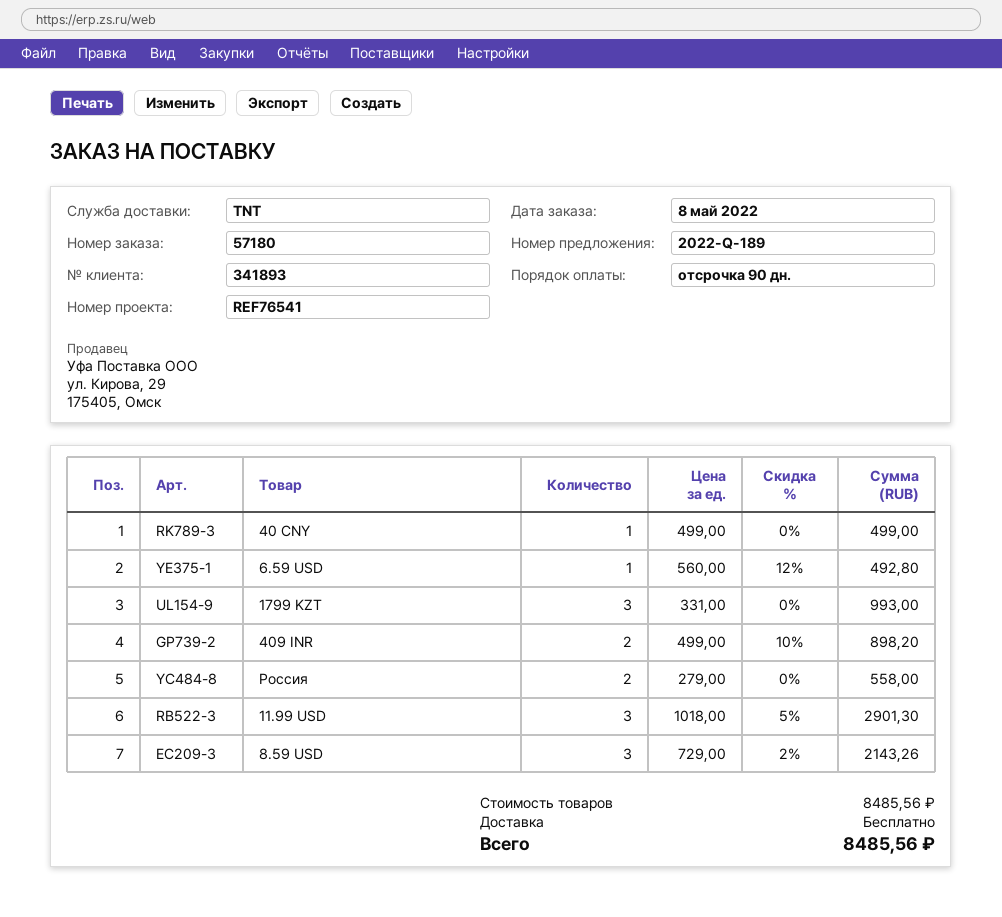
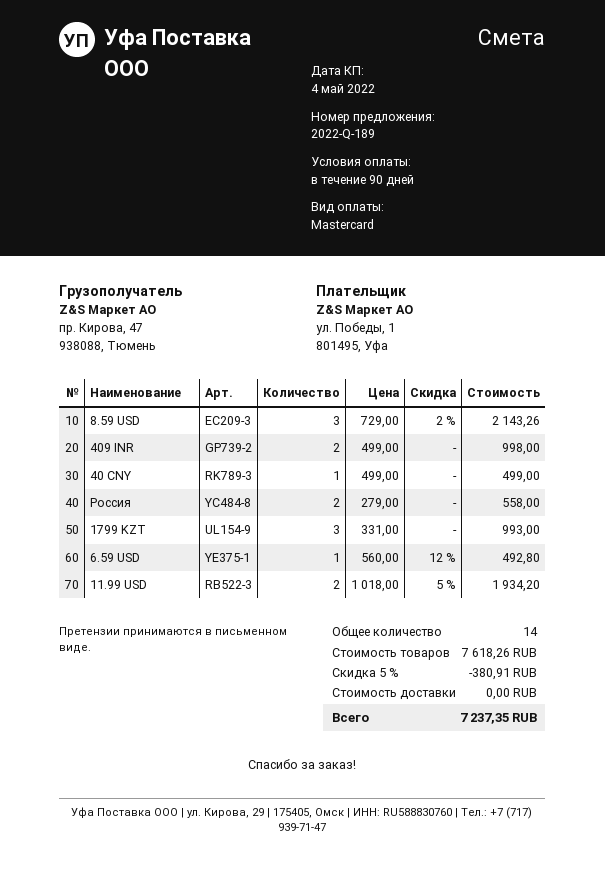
409 INR: 2 x 499.00 - 10% = 898.20 -> 2 x 499.00 = 998.00
11.99 USD: 3 x 1018.00 - 5% = 2901.30 -> 2 x 1018.00 - 5% = 1934.20
subtotal: 8485.56 -> 7618.26
discount: none -> 5% = 380.91
total: 8485.56 -> 7237.35

